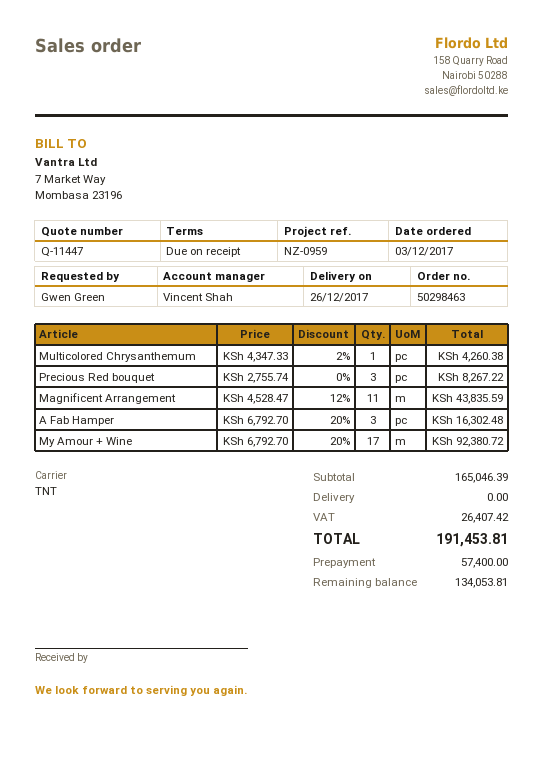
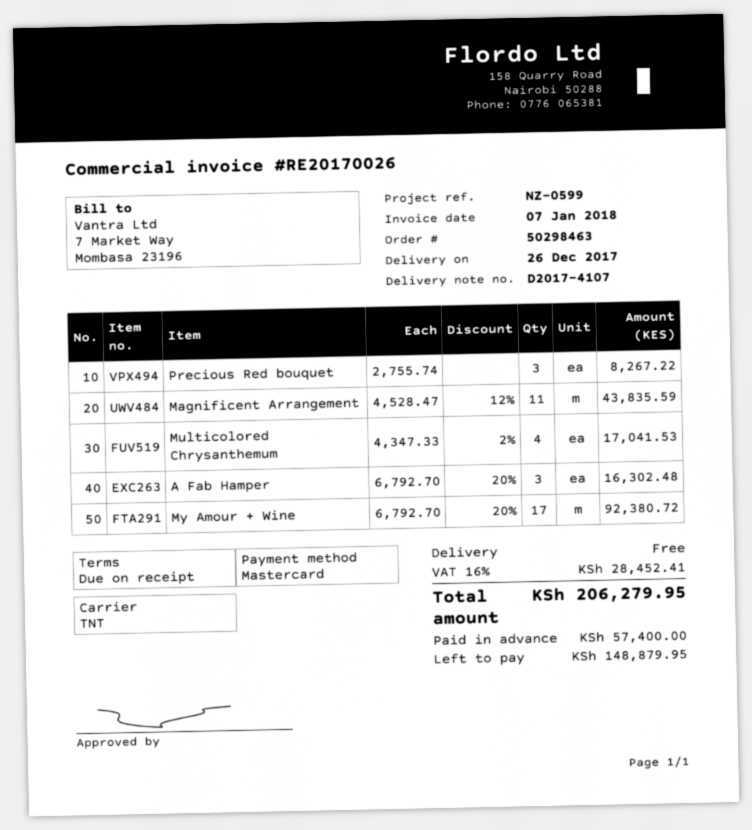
reference: NZ-0959 -> NZ-0599
Multicolored Chrysanthemum: 1 x 4347.33 - 2% = 4260.38 -> 4 x 4347.33 - 2% = 17041.53
tax: 26407.42 -> 28452.41
total: 191453.81 -> 206279.95
balance: 134053.81 -> 148879.95

